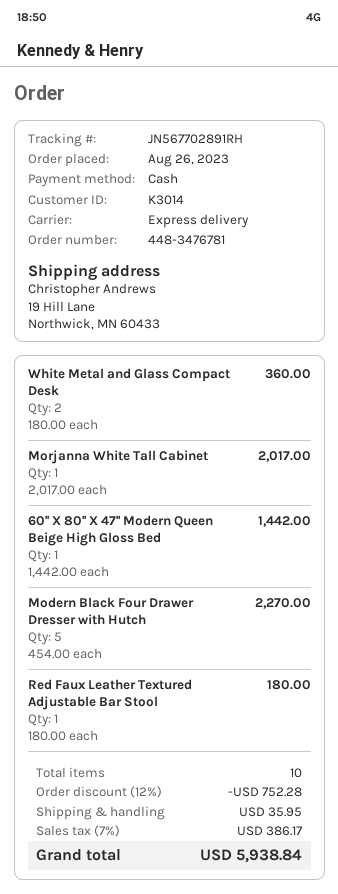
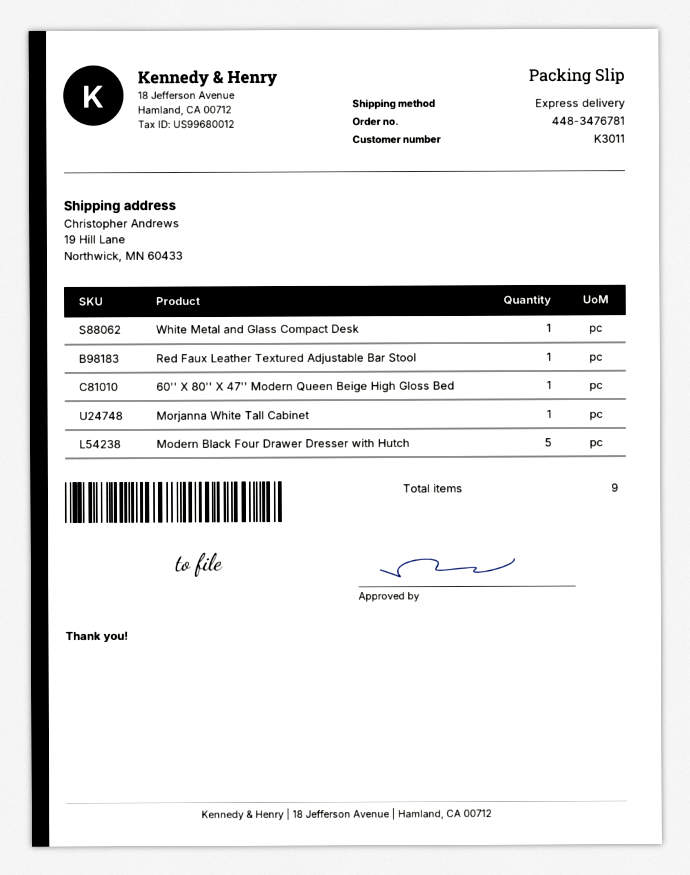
customer number: K3014 -> K3011
White Metal and Glass Compact Desk: 2 -> 1
total quantity: 10 -> 9

